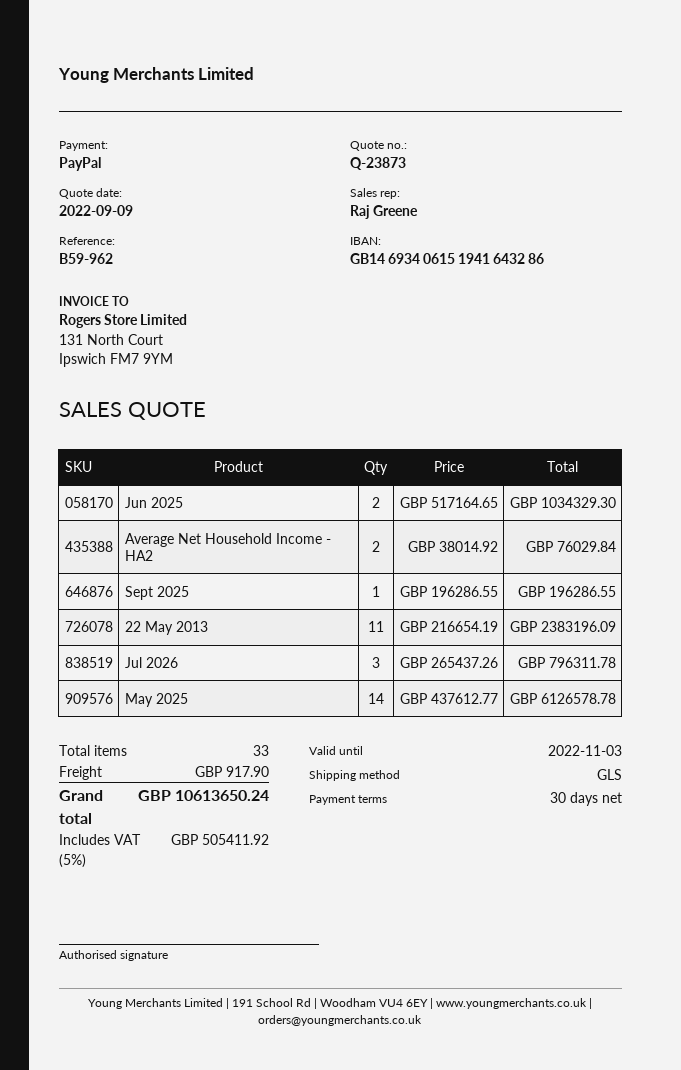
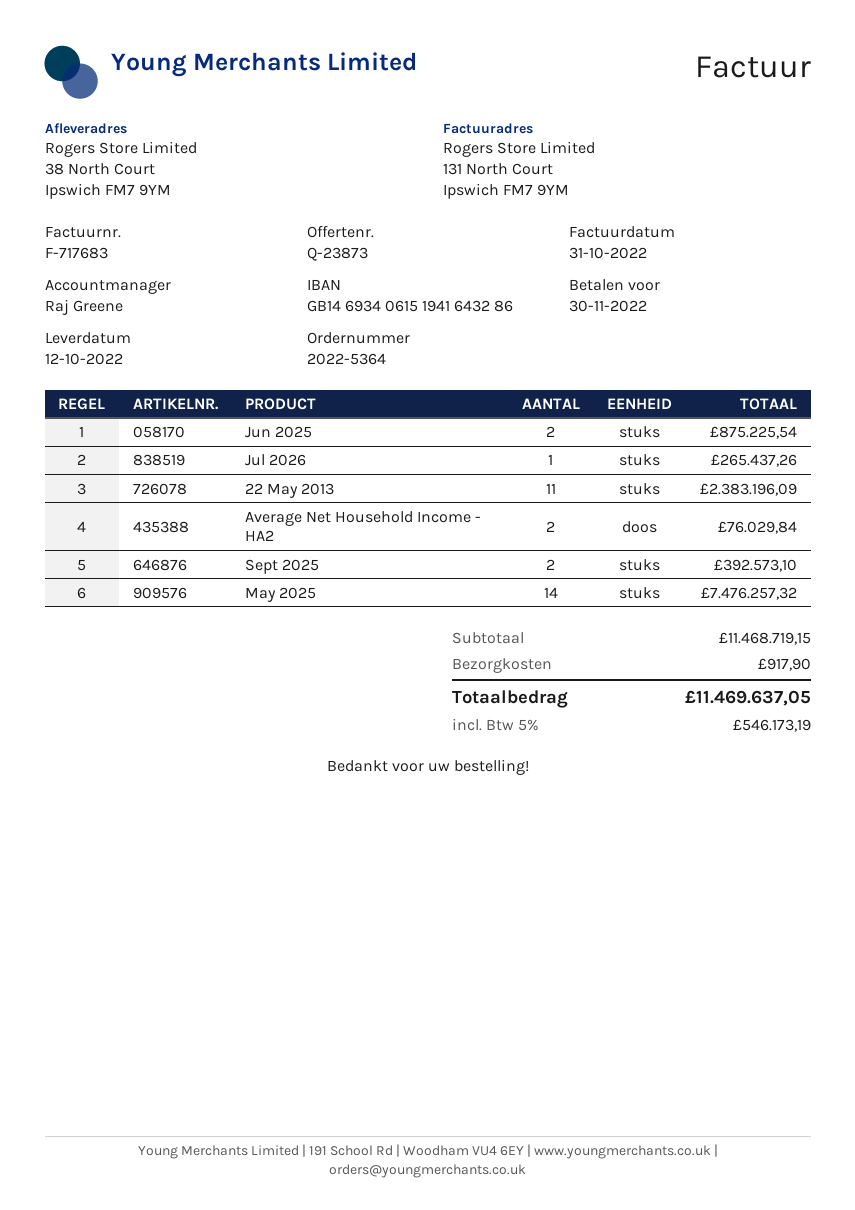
Jun 2025: 2 for 1034329.30 -> 2 for 875225.54
Sept 2025: 1 for 196286.55 -> 2 for 392573.10
Jul 2026: 3 for 796311.78 -> 1 for 265437.26
May 2025: 14 for 6126578.78 -> 14 for 7476257.32
tax: 5% = 505411.92 -> 5% = 546173.19
total: 10613650.24 -> 11469637.05

